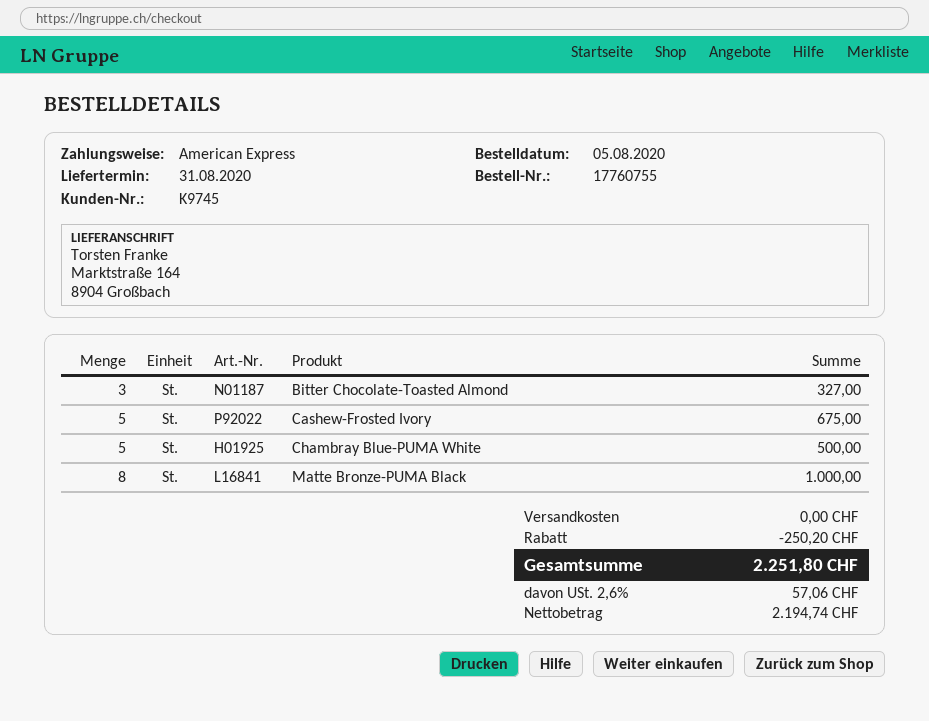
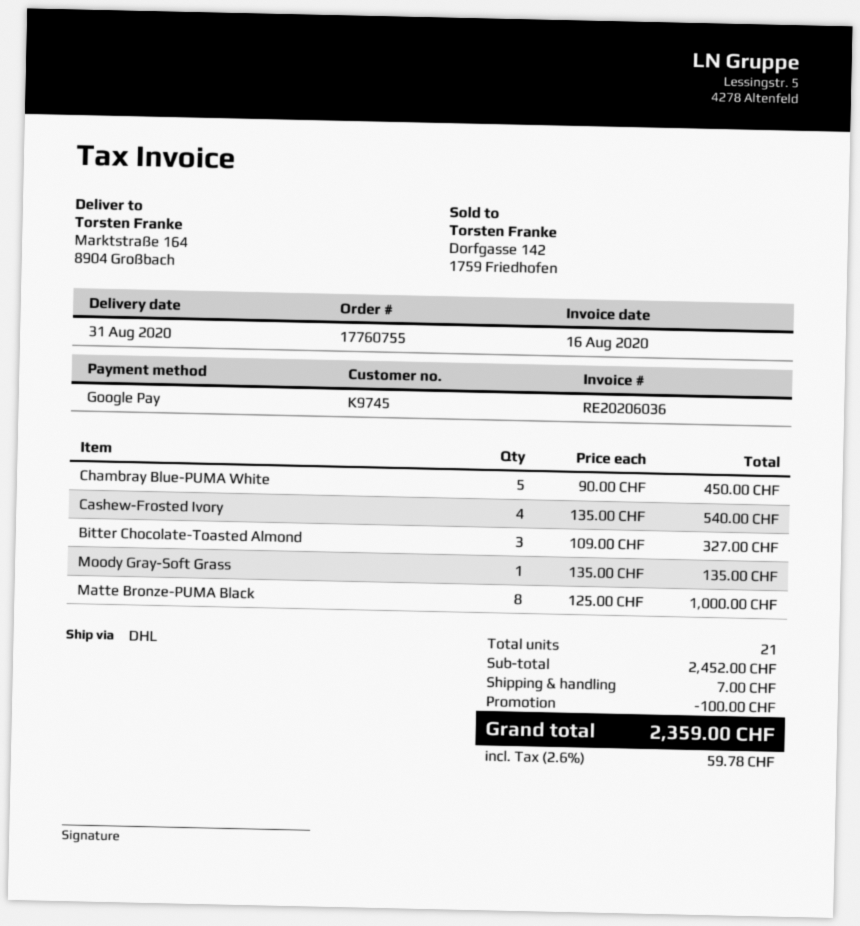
payment method: American Express -> Google Pay
Cashew-Frosted Ivory: 5 for 675.00 -> 4 for 540.00
Chambray Blue-PUMA White: 5 for 500.00 -> 5 for 450.00
Moody Gray-Soft Grass: none -> 1 for 135.00
discount: 250.20 -> 100.00
shipping: 0.00 -> 7.00
tax: 2.6% = 57.06 -> 2.6% = 59.78
total: 2251.80 -> 2359.00

